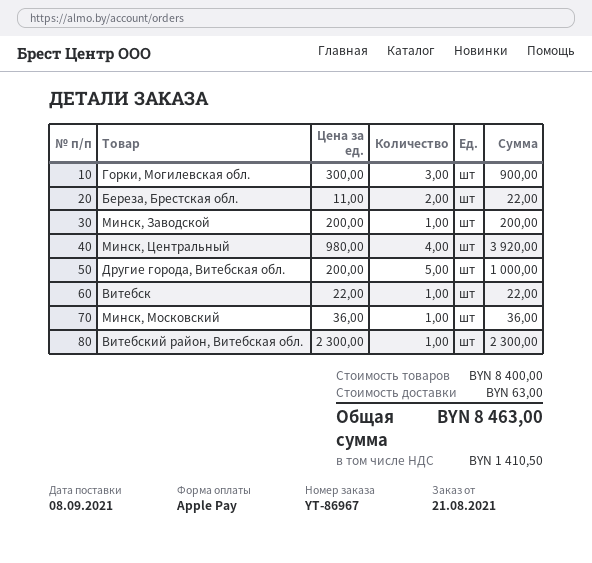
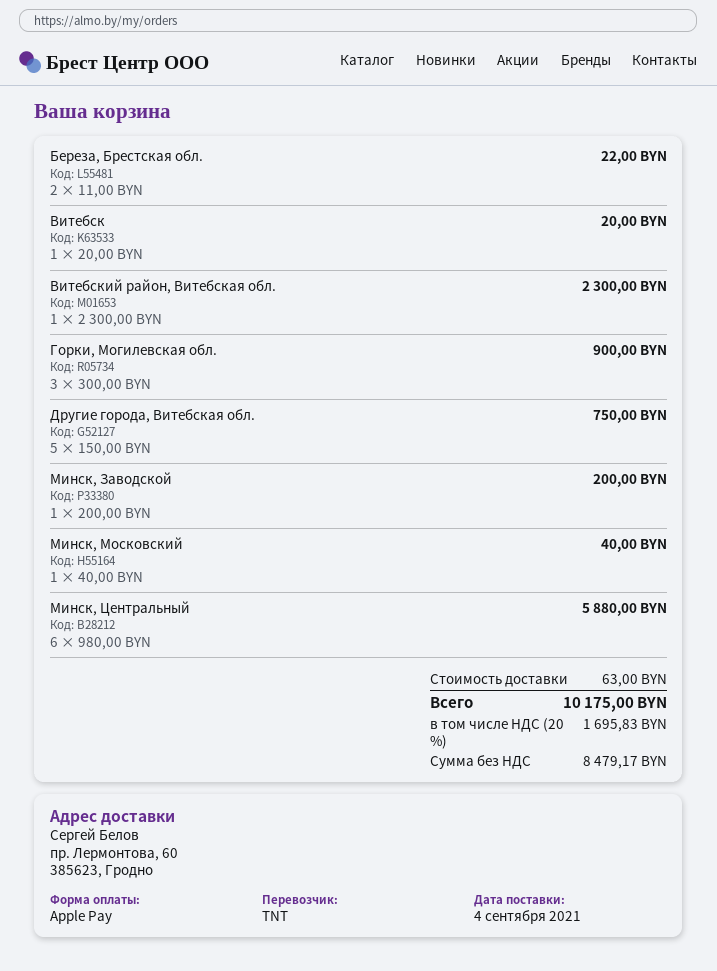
delivery date: 2021-09-08 -> 2021-09-04
Минск, Центральный: 4 x 980.00 = 3920.00 -> 6 x 980.00 = 5880.00
Другие города, Витебская обл.: 5 x 200.00 = 1000.00 -> 5 x 150.00 = 750.00
Витебск: 1 x 22.00 = 22.00 -> 1 x 20.00 = 20.00
Минск, Московский: 1 x 36.00 = 36.00 -> 1 x 40.00 = 40.00
tax: 1410.50 -> 1695.83
total: 8463.00 -> 10175.00

